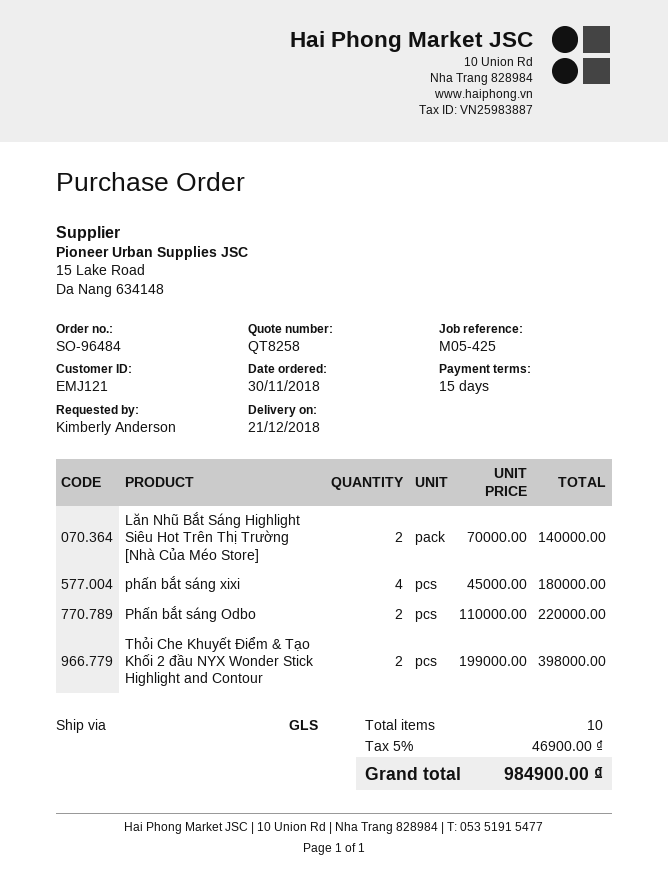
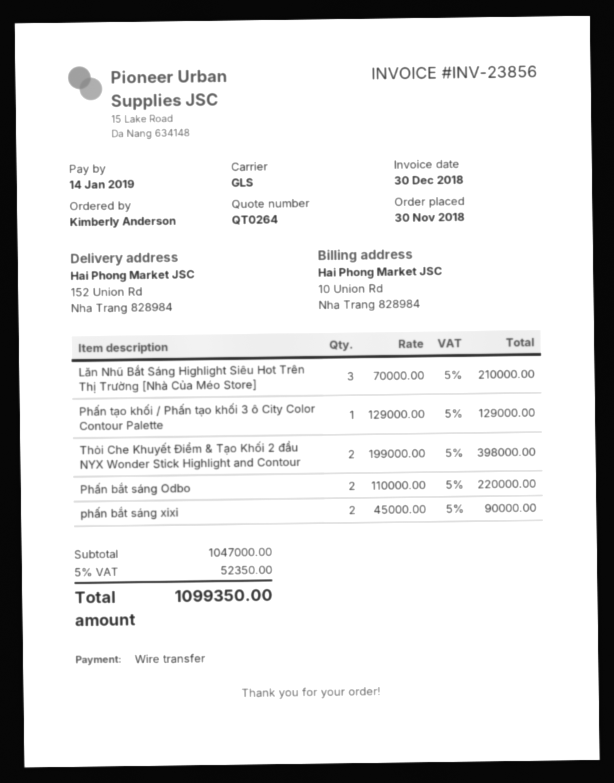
quote number: QT8258 -> QT0264
Lăn Nhũ Bắt Sáng Highlight Siêu Hot Trên Thị Trường [Nhà Của Méo Store]: 2 x 70000.00 = 140000.00 -> 3 x 70000.00 = 210000.00
phấn bắt sáng xixi: 4 x 45000.00 = 180000.00 -> 2 x 45000.00 = 90000.00
Phấn tạo khối / Phấn tạo khối 3 ô City Color Contour Palette: none -> 1 x 129000.00 = 129000.00
tax: 5% = 46900.00 -> 5% = 52350.00
total: 984900.00 -> 1099350.00

